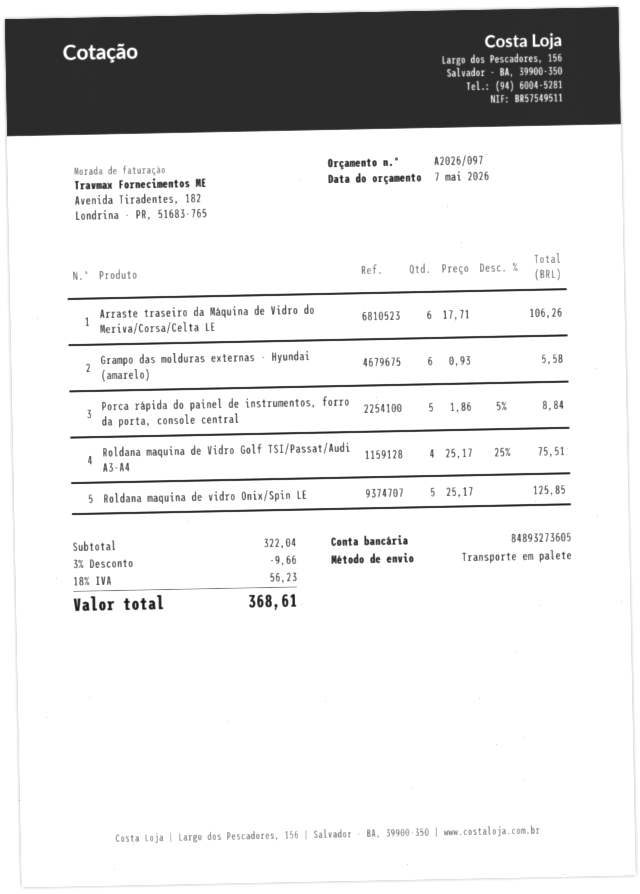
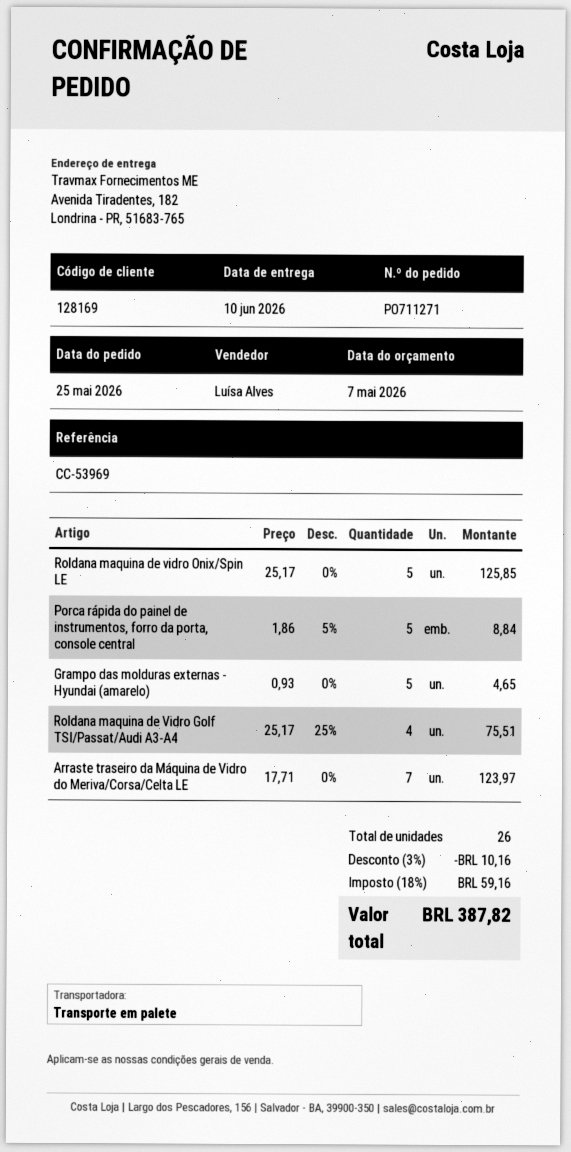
Arraste traseiro da Máquina de Vidro do Meriva/Corsa/Celta LE: 6 x 17.71 = 106.26 -> 7 x 17.71 = 123.97
Grampo das molduras externas - Hyundai (amarelo): 6 x 0.93 = 5.58 -> 5 x 0.93 = 4.65
discount: 3% = 9.66 -> 3% = 10.16
tax: 18% = 56.23 -> 18% = 59.16
total: 368.61 -> 387.82

